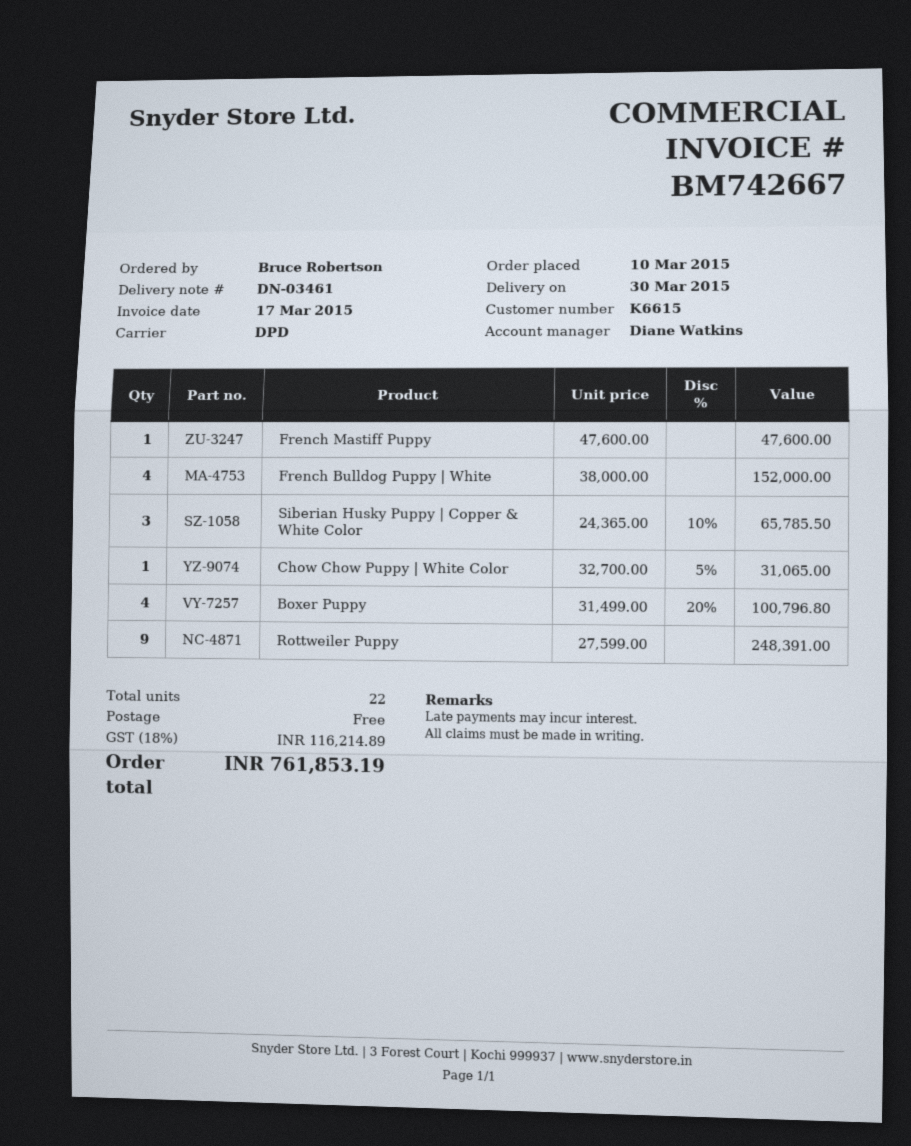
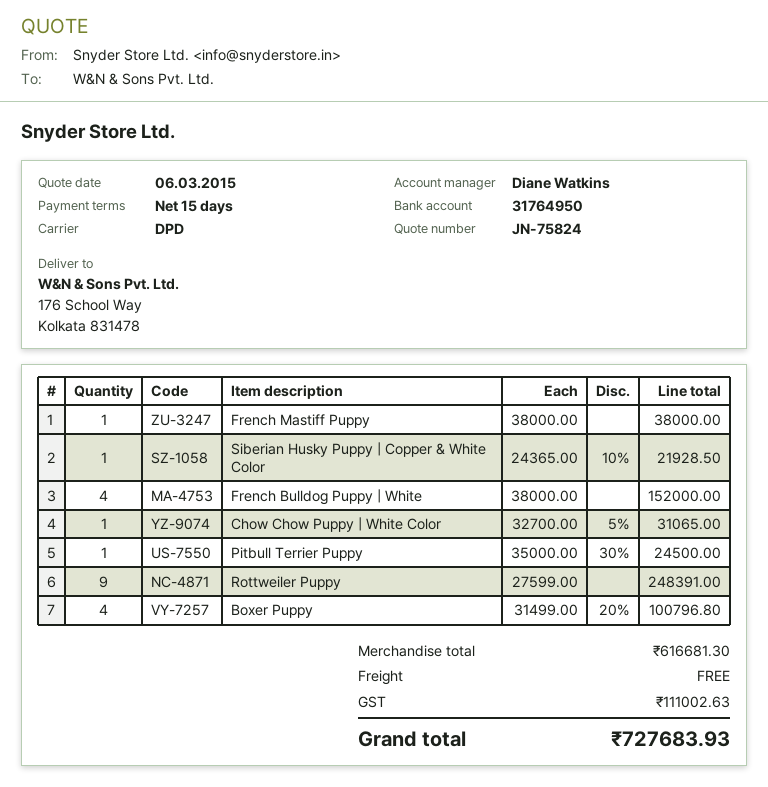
French Mastiff Puppy: 1 x 47600.00 = 47600.00 -> 1 x 38000.00 = 38000.00
Siberian Husky Puppy | Copper & White Color: 3 x 24365.00 - 10% = 65785.50 -> 1 x 24365.00 - 10% = 21928.50
Pitbull Terrier Puppy: none -> 1 x 35000.00 - 30% = 24500.00
tax: 116214.89 -> 111002.63
total: 761853.19 -> 727683.93

